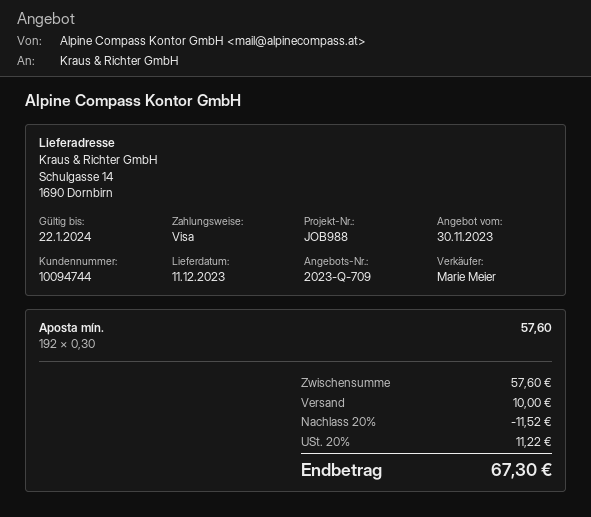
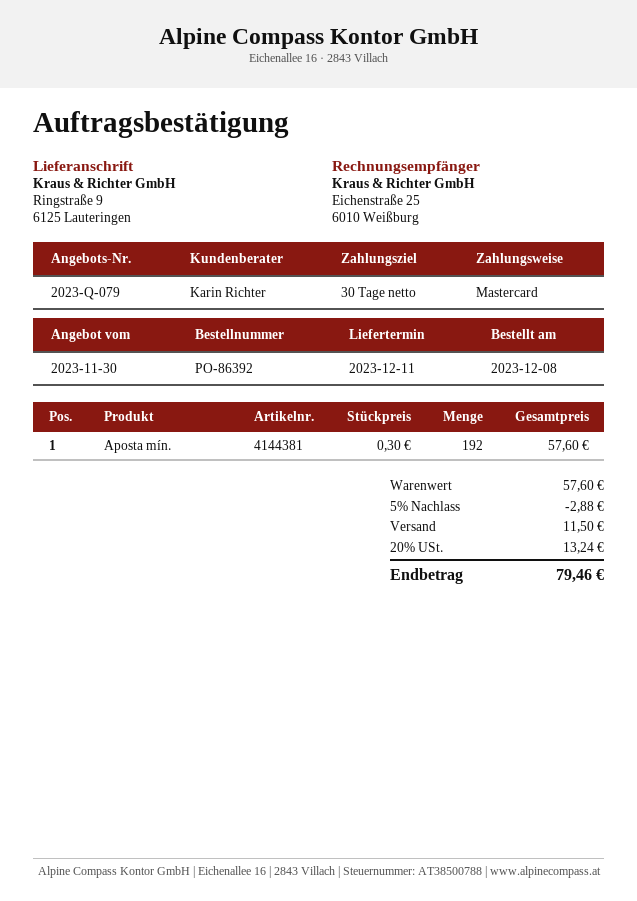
quote number: 2023-Q-709 -> 2023-Q-079
sales rep: Marie Meier -> Karin Richter
payment method: Visa -> Mastercard
ship to: Schulgasse 14, 1690 Dornbirn -> Ringstraße 9, 6125 Lauteringen
discount: 20% = 11.52 -> 5% = 2.88
shipping: 10.00 -> 11.50
tax: 20% = 11.22 -> 20% = 13.24
total: 67.30 -> 79.46

